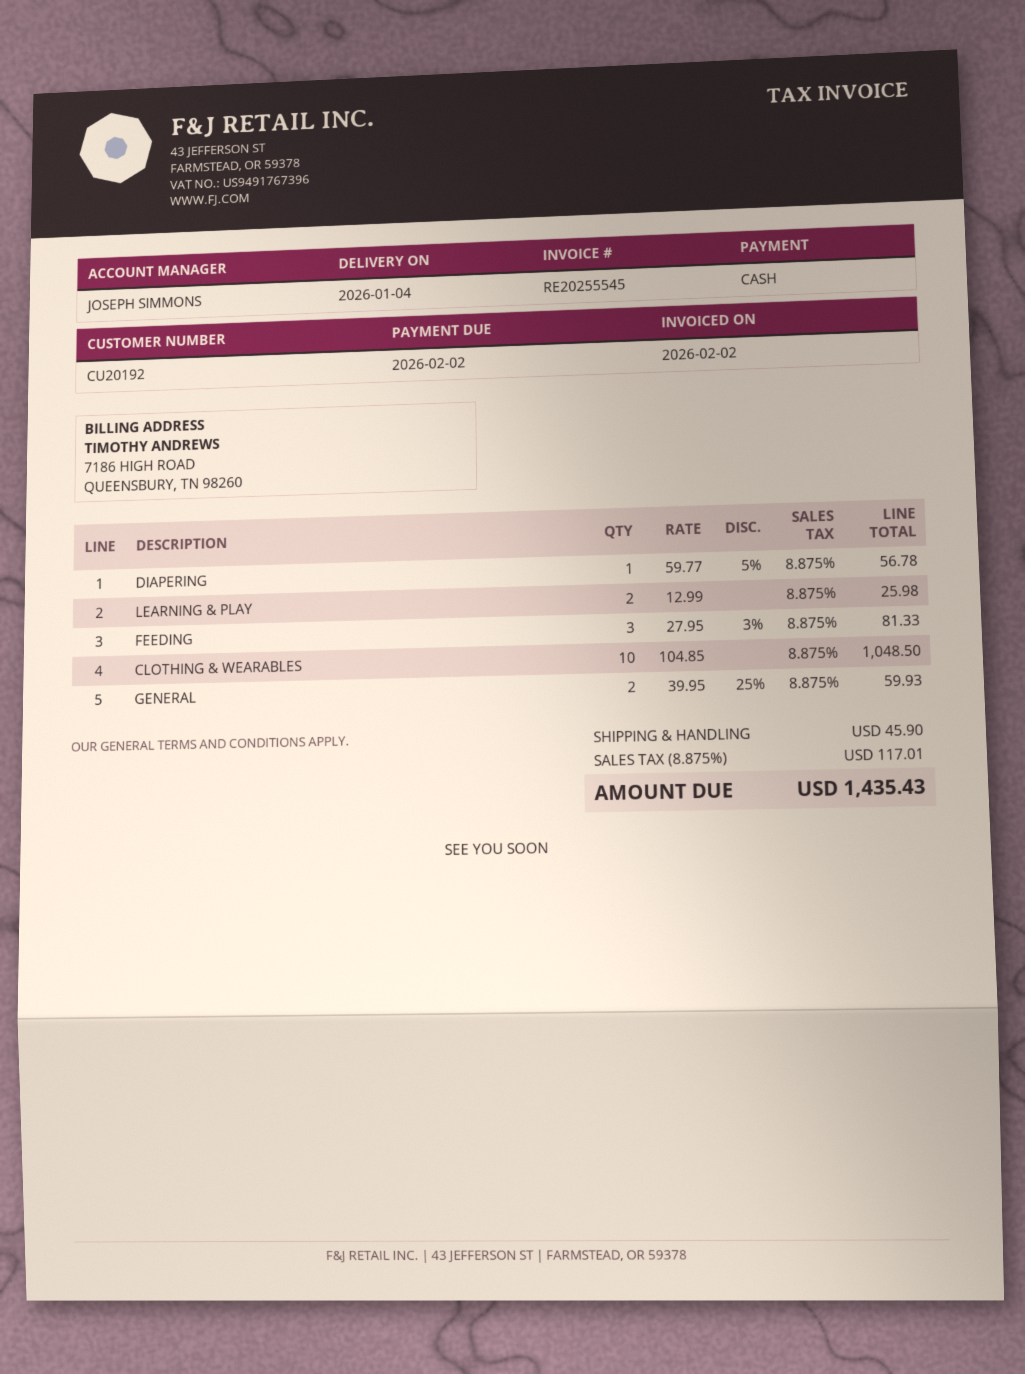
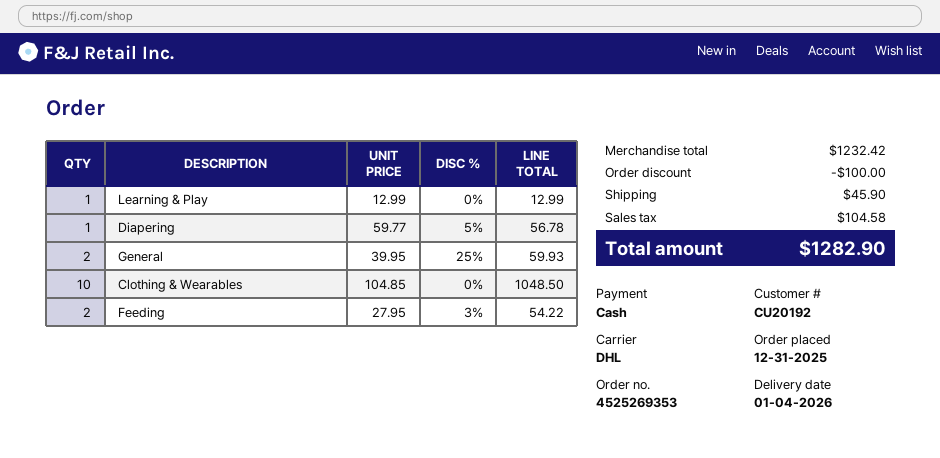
LEARNING & PLAY: 2 x 12.99 = 25.98 -> 1 x 12.99 = 12.99
FEEDING: 3 x 27.95 - 3% = 81.33 -> 2 x 27.95 - 3% = 54.22
discount: none -> 100.00
tax: 117.01 -> 104.58
total: 1435.43 -> 1282.90

